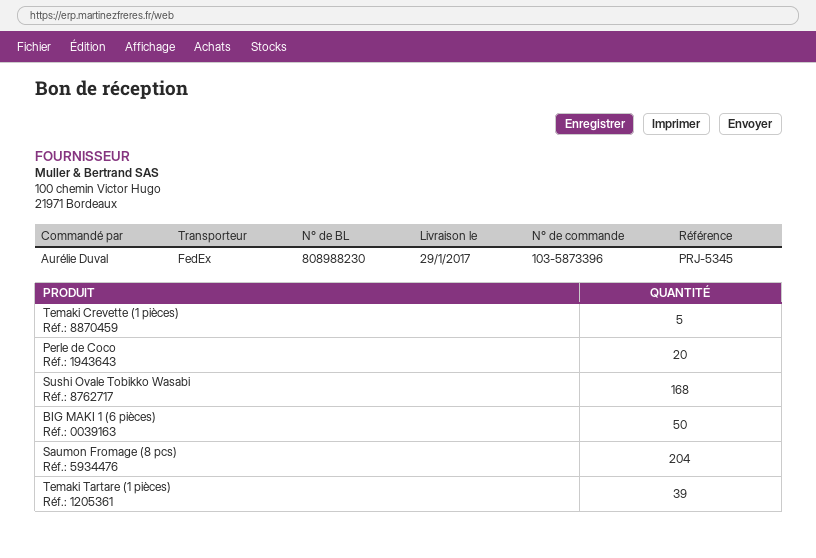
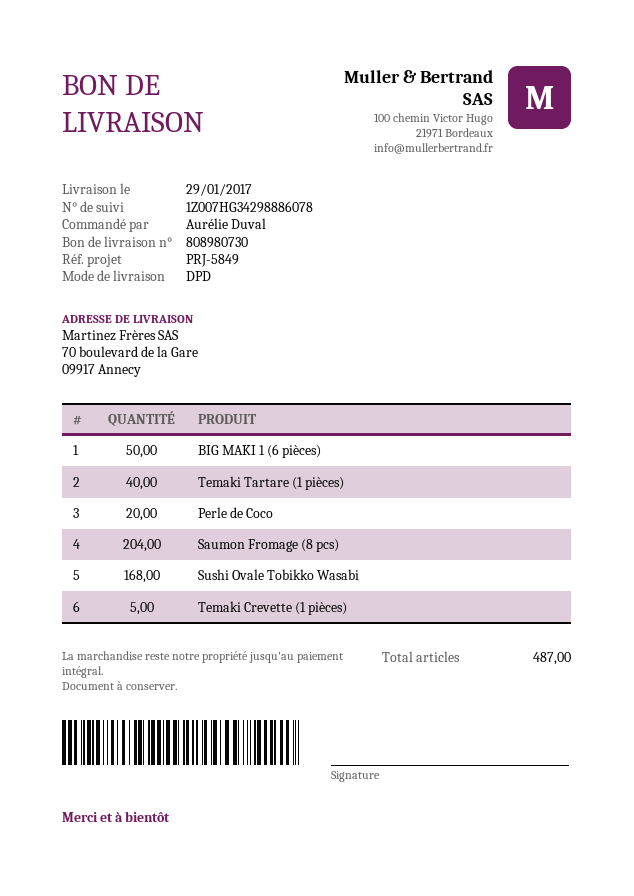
delivery note number: 808988230 -> 808980730
reference: PRJ-5345 -> PRJ-5849
shipping method: FedEx -> DPD
Temaki Tartare (1 pièces): 39 -> 40

